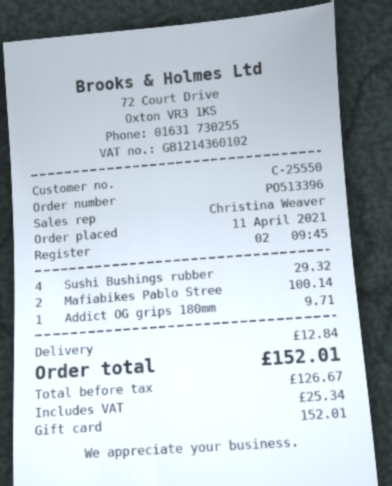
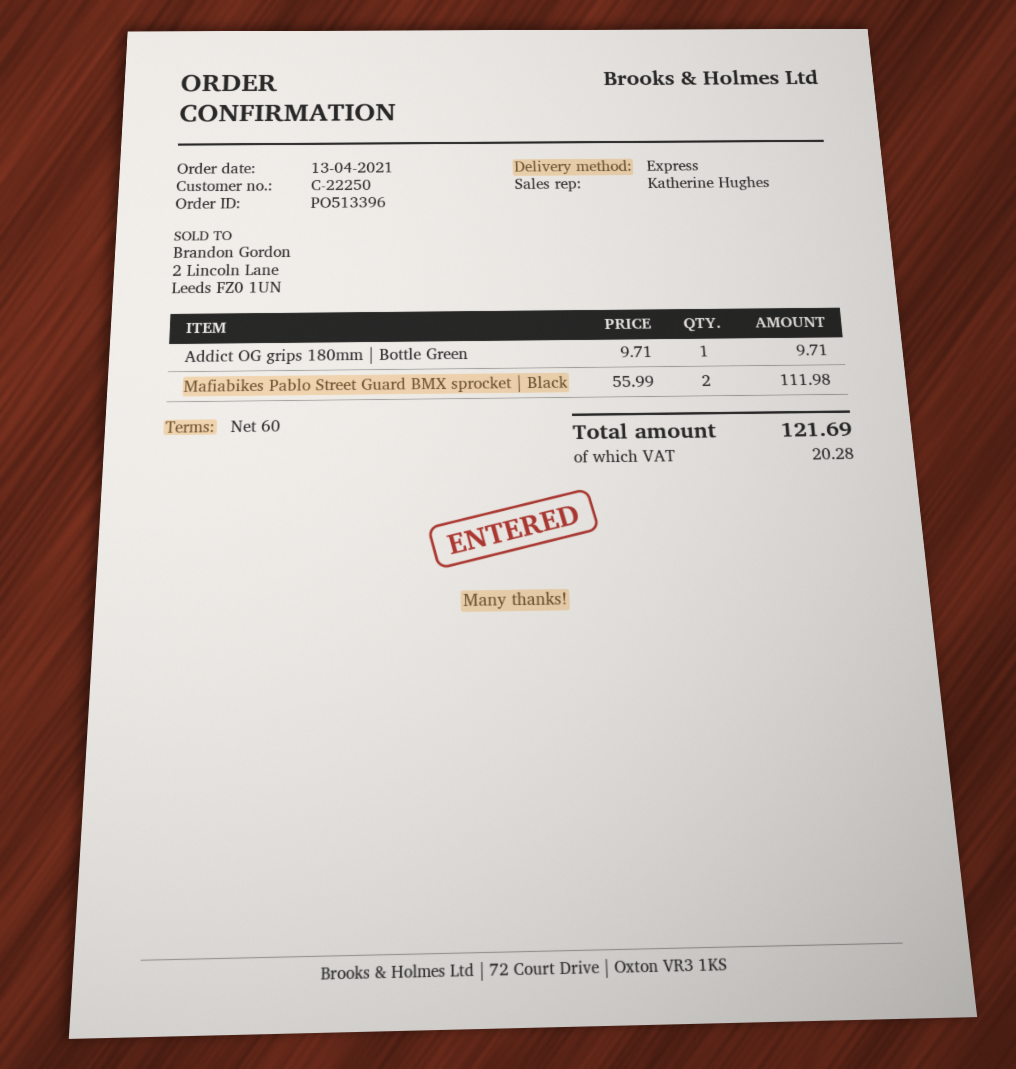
order date: 2021-04-11 -> 2021-04-13
customer number: C-25550 -> C-22250
sales rep: Christina Weaver -> Katherine Hughes
Sushi Bushings rubber: 4 for 29.32 -> none
Mafiabikes Pablo Stree: 2 for 100.14 -> 2 for 111.98
shipping: 12.84 -> none
tax: 25.34 -> 20.28
total: 152.01 -> 121.69

